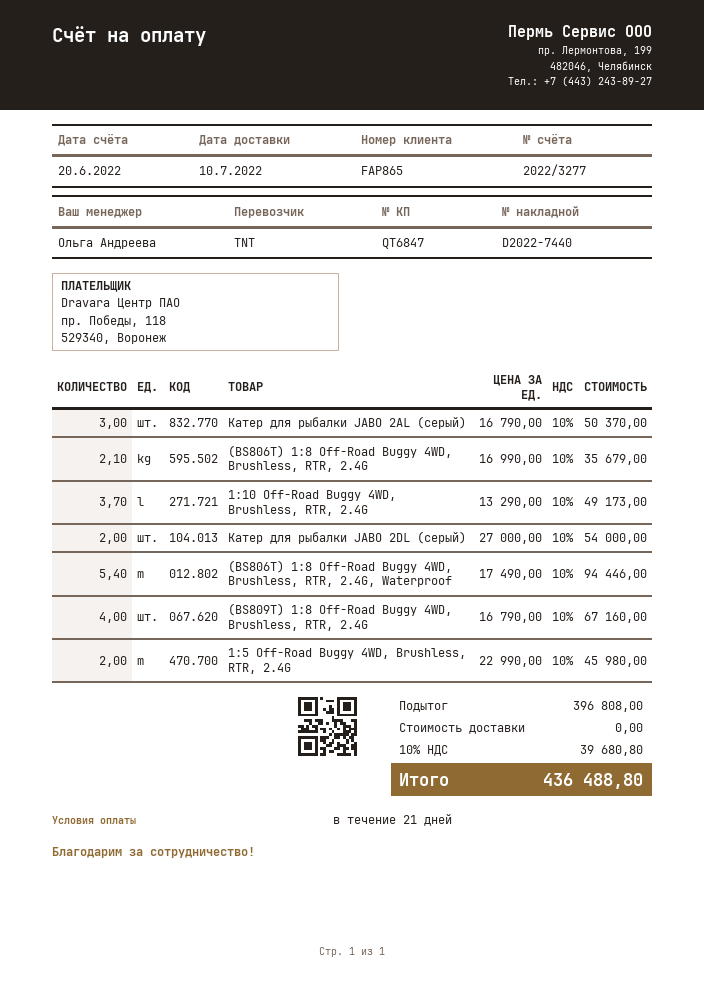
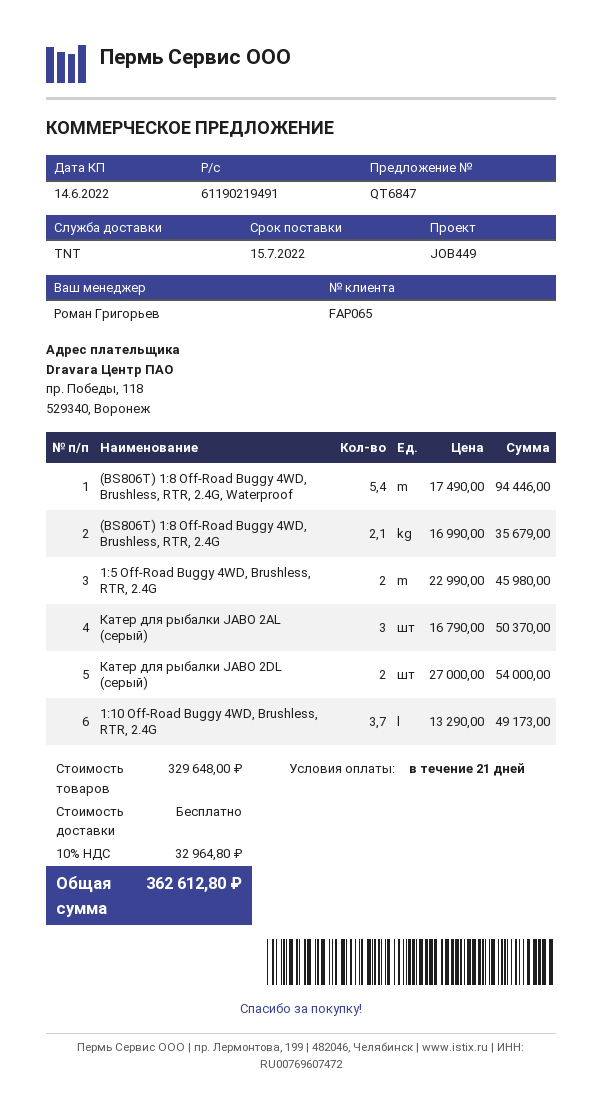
delivery date: 2022-07-10 -> 2022-07-15
customer number: FAP865 -> FAP065
sales rep: Ольга Андреева -> Роман Григорьев
(BS809T) 1:8 Off-Road Buggy 4WD, Brushless, RTR, 2.4G: 4 x 16790.00 = 67160.00 -> none
subtotal: 396808.00 -> 329648.00
tax: 10% = 39680.80 -> 10% = 32964.80
total: 436488.80 -> 362612.80

